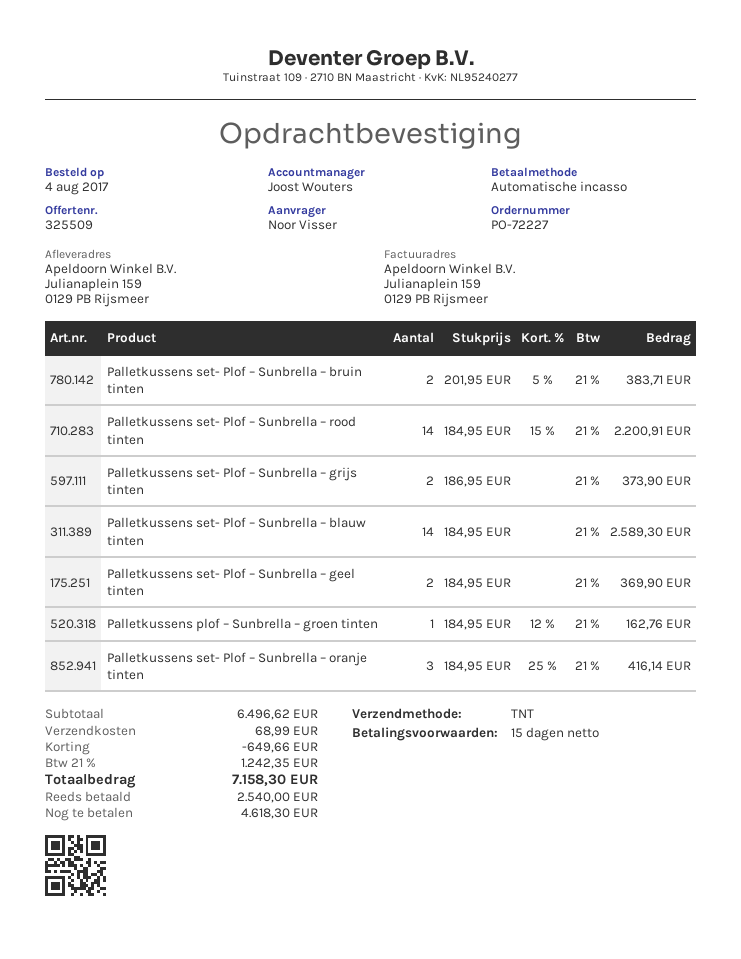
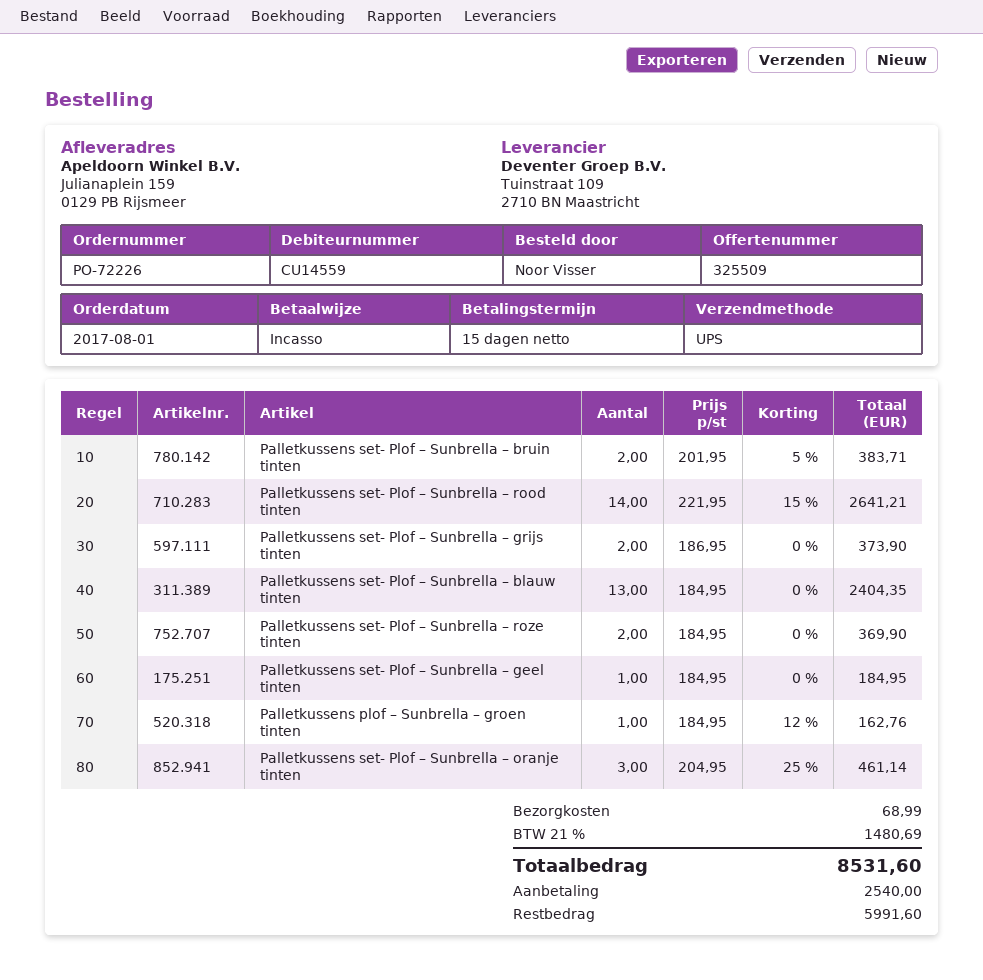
order number: PO-72227 -> PO-72226
order date: 2017-08-04 -> 2017-08-01
shipping method: TNT -> UPS
Palletkussens set- Plof – Sunbrella – rood tinten: 14 x 184.95 - 15% = 2200.91 -> 14 x 221.95 - 15% = 2641.21
Palletkussens set- Plof – Sunbrella – blauw tinten: 14 x 184.95 = 2589.30 -> 13 x 184.95 = 2404.35
Palletkussens set- Plof – Sunbrella – geel tinten: 2 x 184.95 = 369.90 -> 1 x 184.95 = 184.95
Palletkussens set- Plof – Sunbrella – oranje tinten: 3 x 184.95 - 25% = 416.14 -> 3 x 204.95 - 25% = 461.14
Palletkussens set- Plof – Sunbrella – roze tinten: none -> 2 x 184.95 = 369.90
discount: 649.66 -> none
tax: 21% = 1242.35 -> 21% = 1480.69
total: 7158.30 -> 8531.60
balance: 4618.30 -> 5991.60

